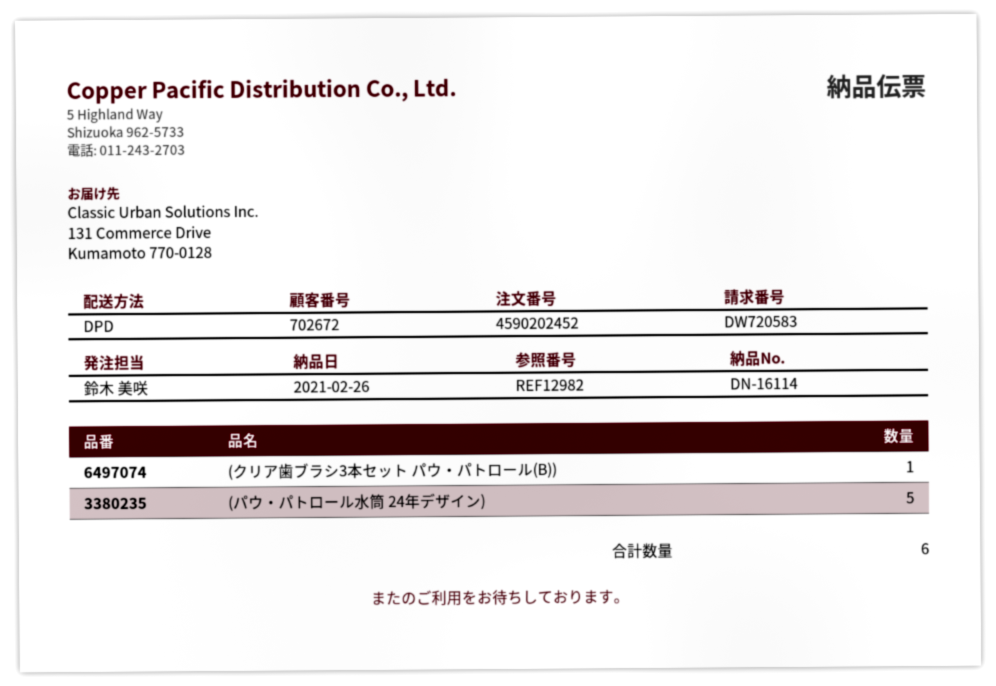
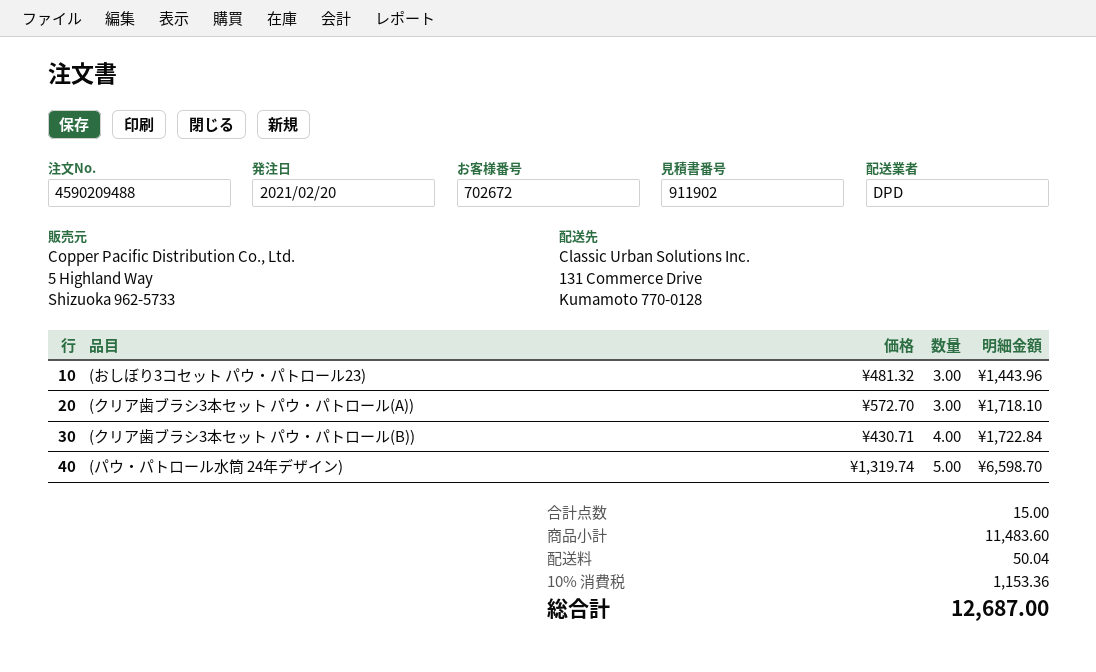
order number: 4590202452 -> 4590209488
(クリア歯ブラシ3本セット パウ・パトロール(B)): 1 -> 4
(おしぼり3コセット パウ・パトロール23): none -> 3
(クリア歯ブラシ3本セット パウ・パトロール(A)): none -> 3
total quantity: 6 -> 15

